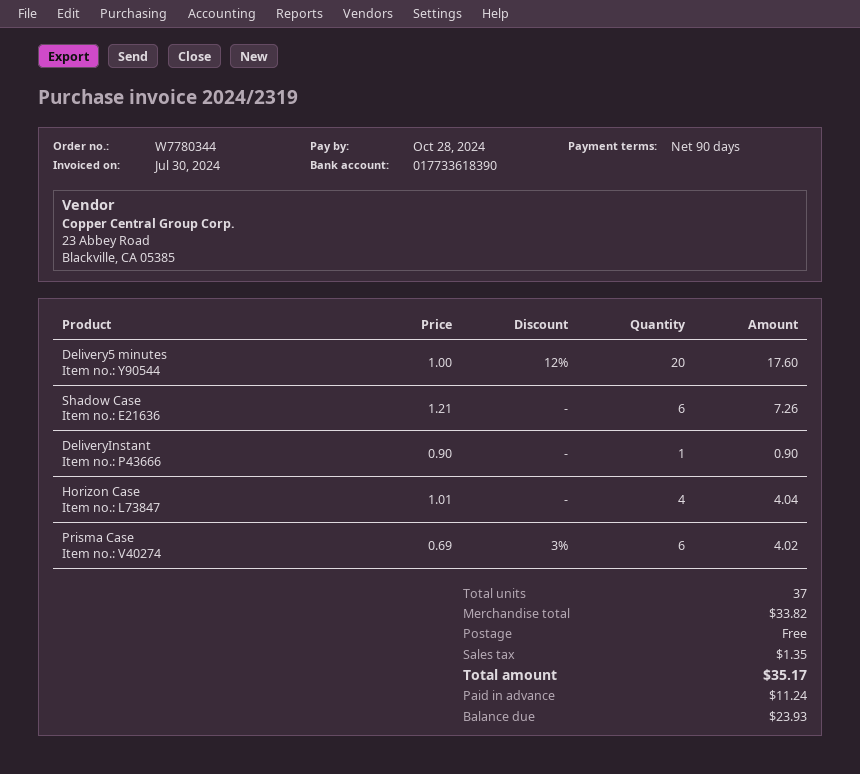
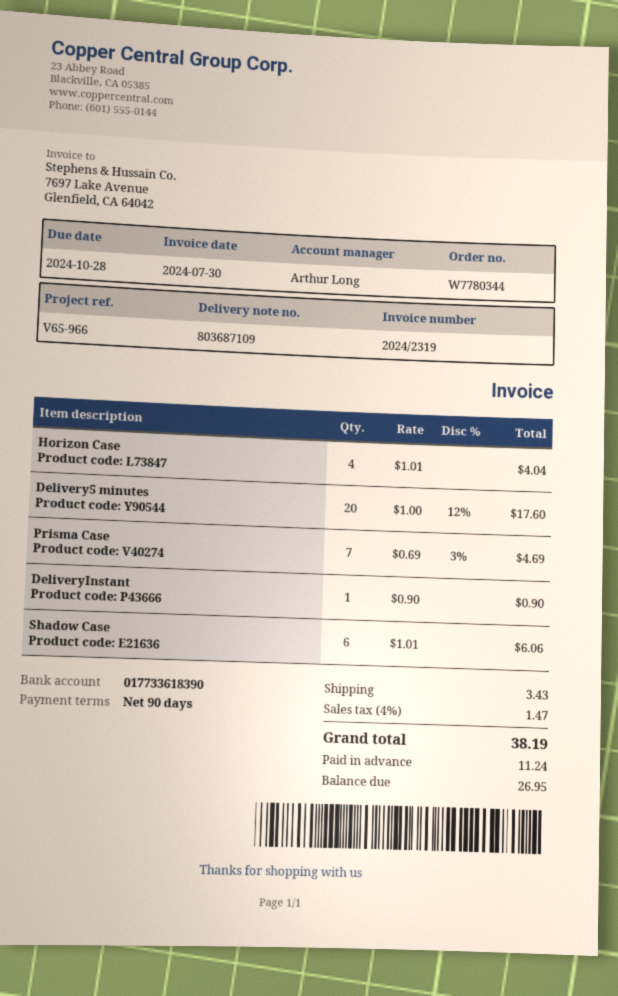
Shadow Case: 6 x 1.21 = 7.26 -> 6 x 1.01 = 6.06
Prisma Case: 6 x 0.69 - 3% = 4.02 -> 7 x 0.69 - 3% = 4.69
shipping: 0.00 -> 3.43
tax: 1.35 -> 1.47
total: 35.17 -> 38.19
balance: 23.93 -> 26.95

